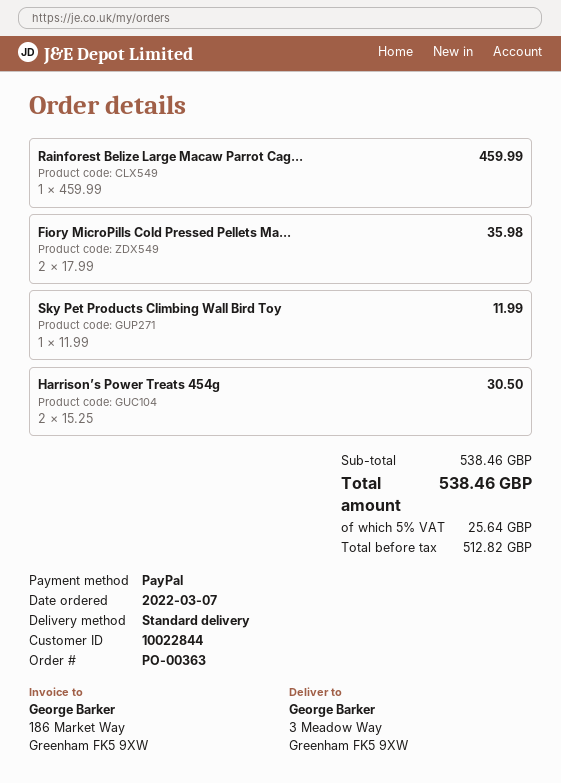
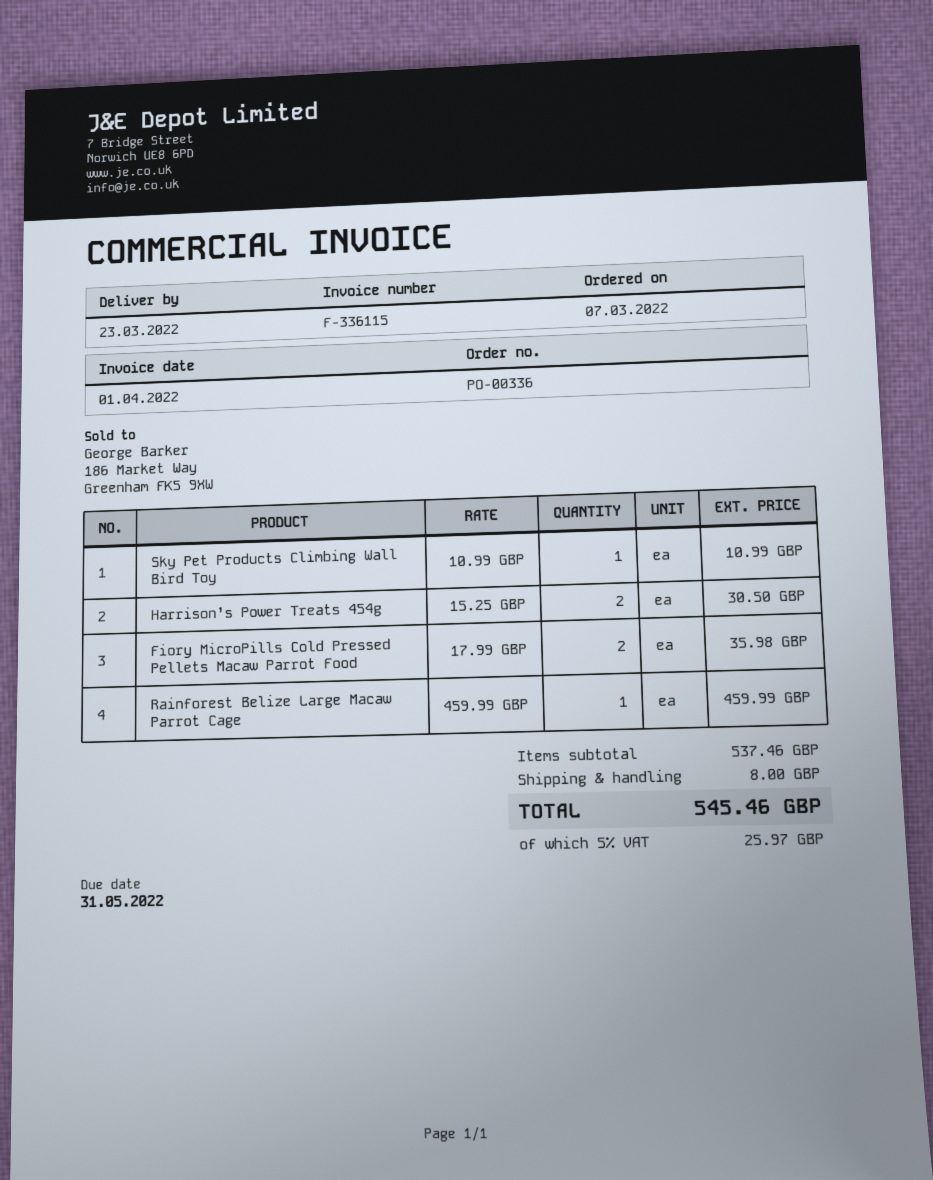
order number: PO-00363 -> PO-00336
Sky Pet Products Climbing Wall Bird Toy: 1 x 11.99 = 11.99 -> 1 x 10.99 = 10.99
subtotal: 538.46 -> 537.46
shipping: none -> 8.00
tax: 5% = 25.64 -> 5% = 25.97
total: 538.46 -> 545.46

